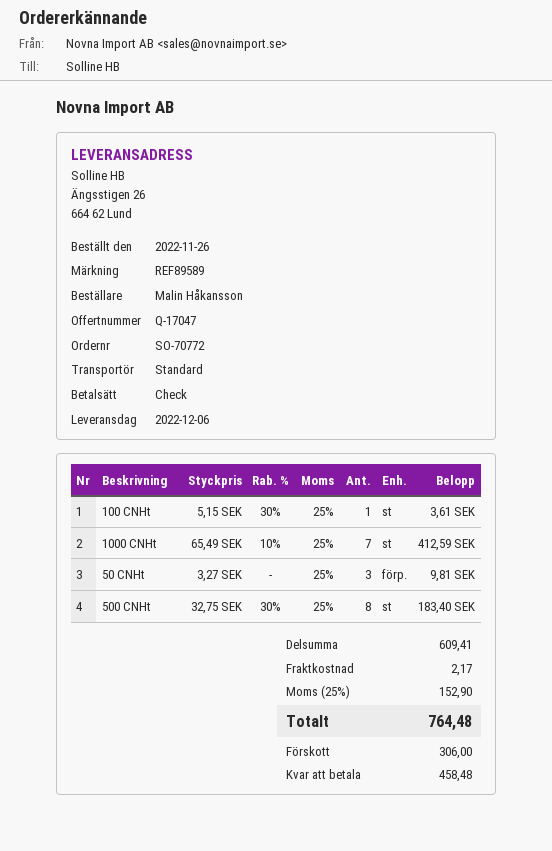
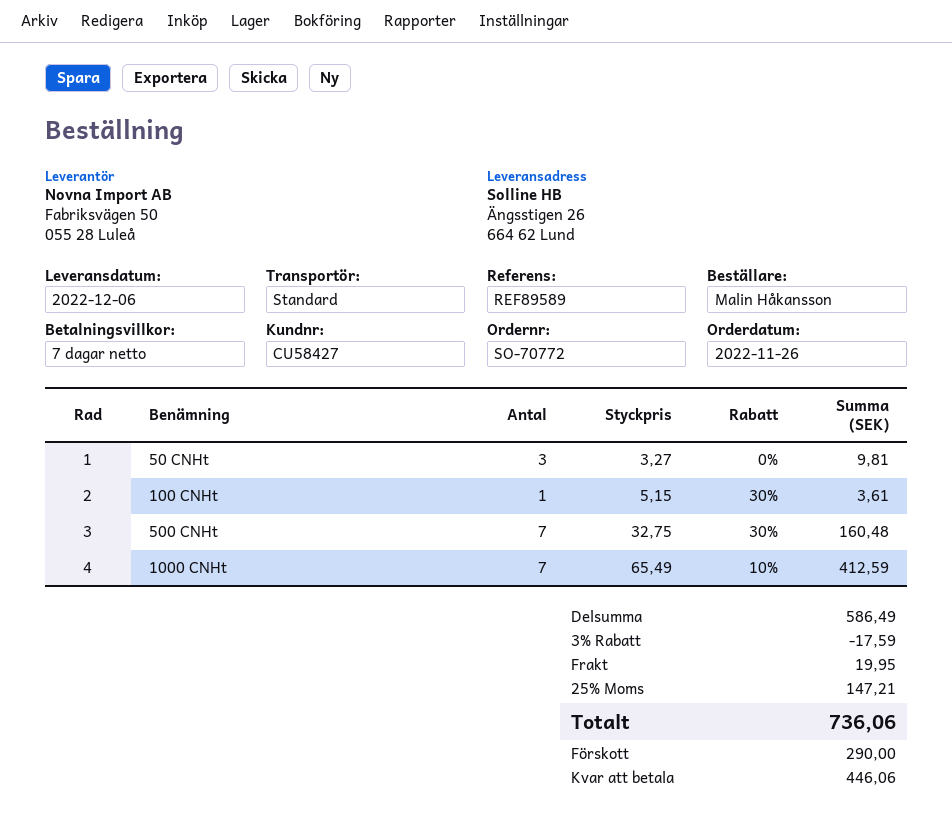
500 CNHt: 8 x 32.75 - 30% = 183.40 -> 7 x 32.75 - 30% = 160.48
subtotal: 609.41 -> 586.49
discount: none -> 3% = 17.59
shipping: 2.17 -> 19.95
tax: 25% = 152.90 -> 25% = 147.21
total: 764.48 -> 736.06
deposit: 306.00 -> 290.00
balance: 458.48 -> 446.06

